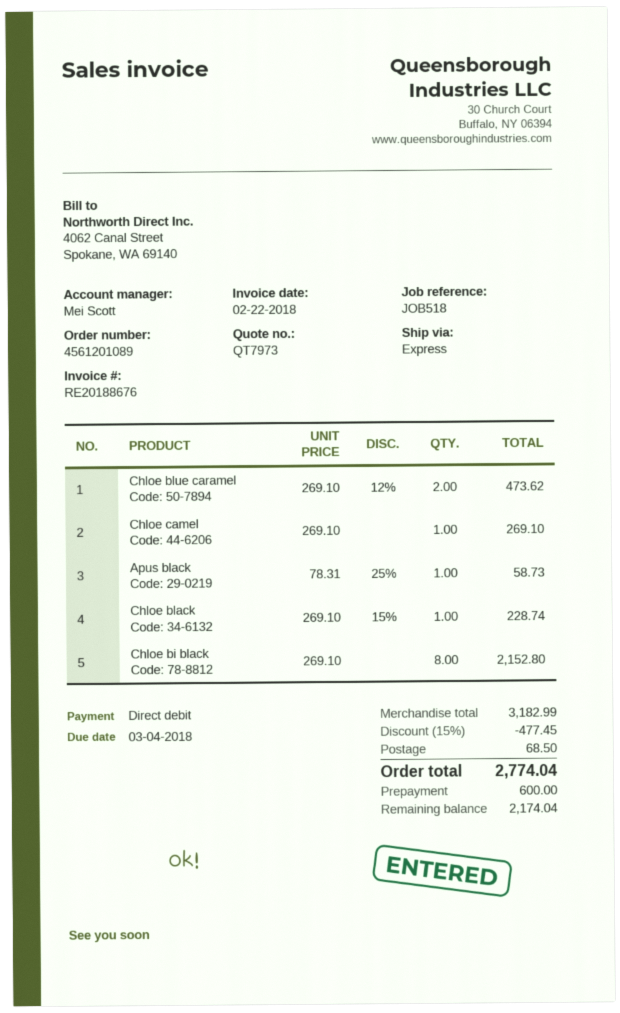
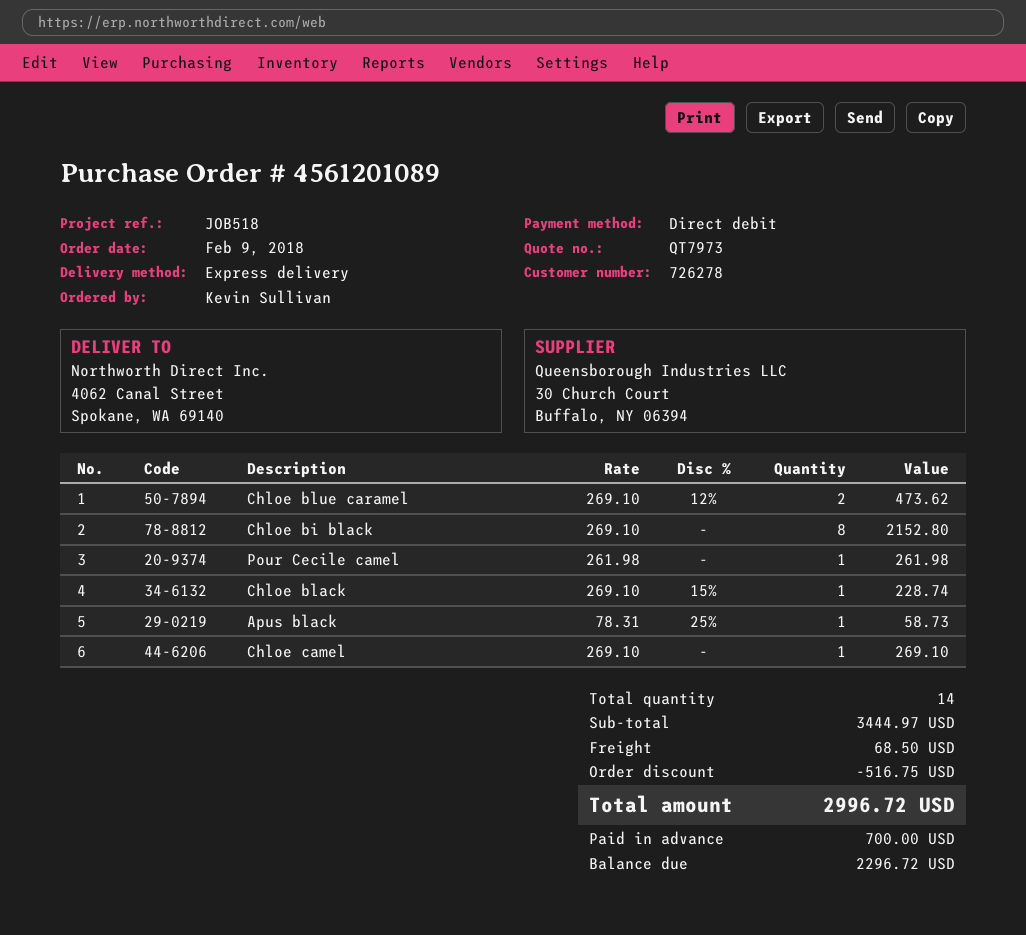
Pour Cecile camel: none -> 1 x 261.98 = 261.98
subtotal: 3182.99 -> 3444.97
discount: 477.45 -> 516.75
total: 2774.04 -> 2996.72
deposit: 600.00 -> 700.00
balance: 2174.04 -> 2296.72

